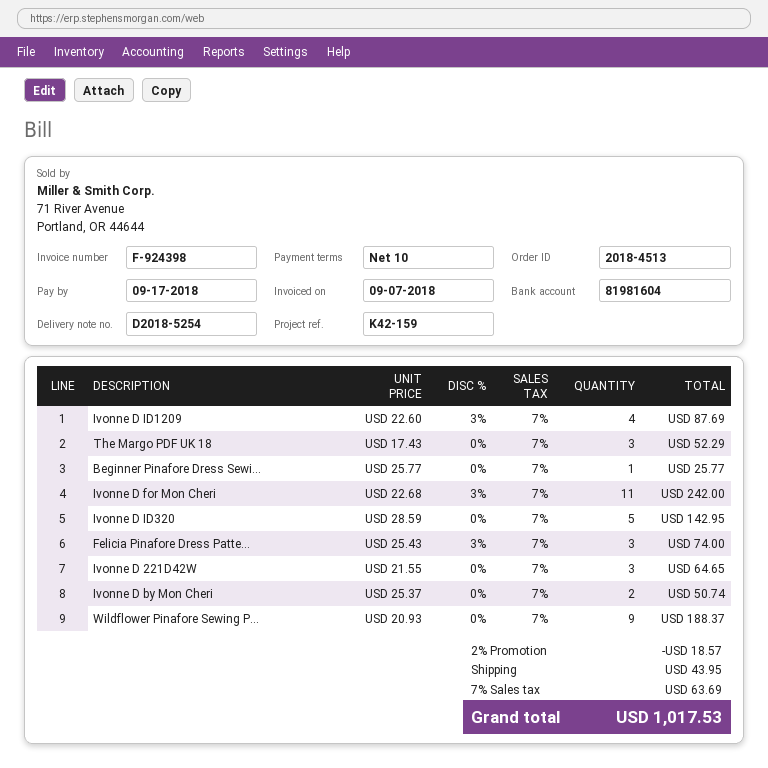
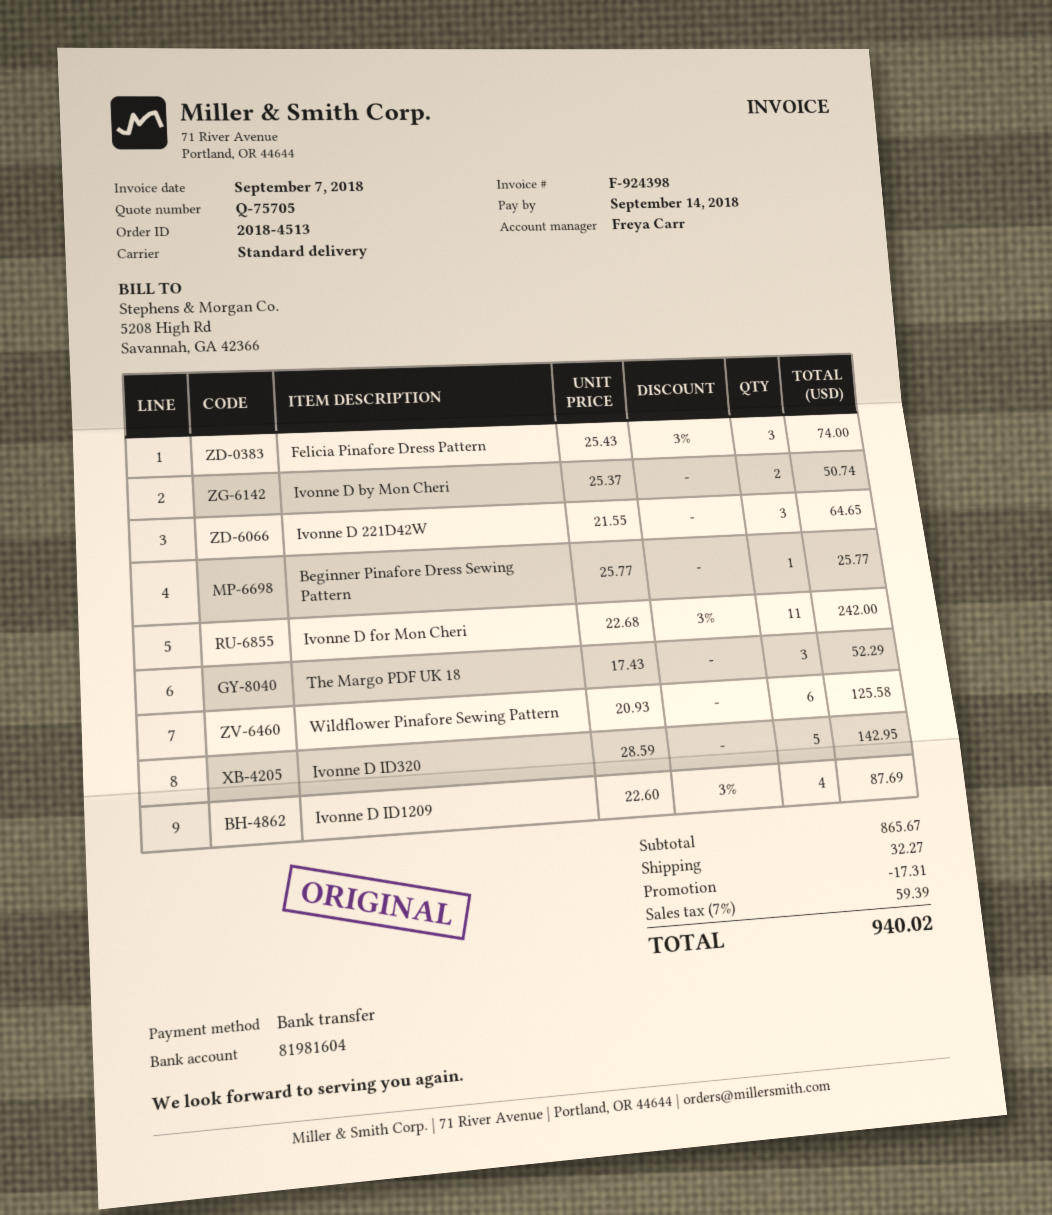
due date: 2018-09-17 -> 2018-09-14
Wildflower Pinafore Sewing P...: 9 x 20.93 = 188.37 -> 6 x 20.93 = 125.58
discount: 18.57 -> 17.31
shipping: 43.95 -> 32.27
tax: 7% = 63.69 -> 7% = 59.39
total: 1017.53 -> 940.02

